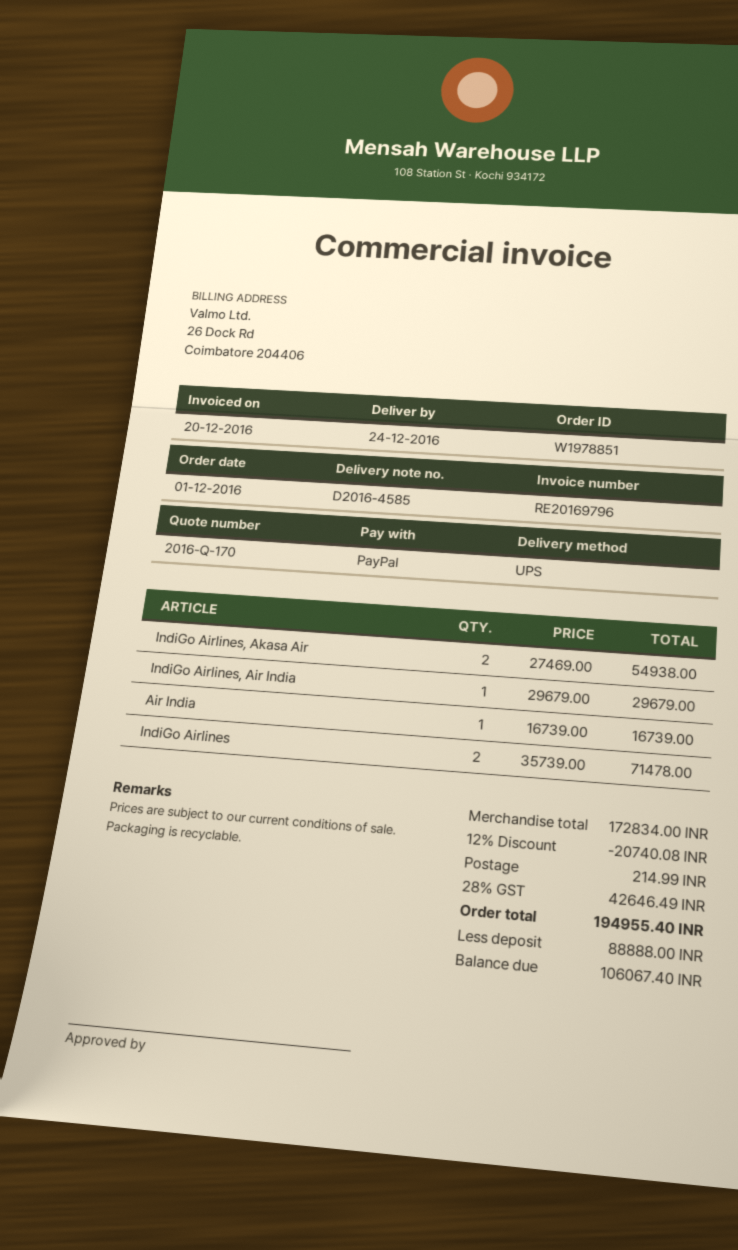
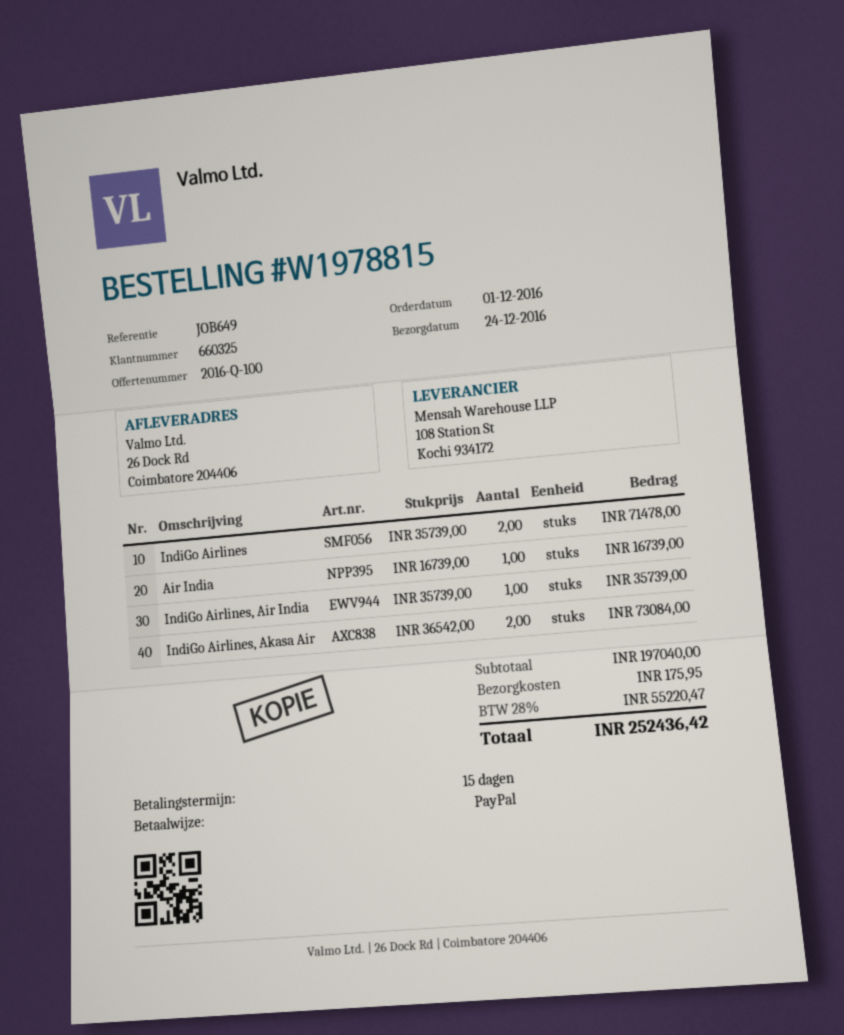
quote number: 2016-Q-170 -> 2016-Q-100
order number: W1978851 -> W1978815
IndiGo Airlines, Akasa Air: 2 x 27469.00 = 54938.00 -> 2 x 36542.00 = 73084.00
IndiGo Airlines, Air India: 1 x 29679.00 = 29679.00 -> 1 x 35739.00 = 35739.00
subtotal: 172834.00 -> 197040.00
discount: 12% = 20740.08 -> none
shipping: 214.99 -> 175.95
tax: 28% = 42646.49 -> 28% = 55220.47
total: 194955.40 -> 252436.42

